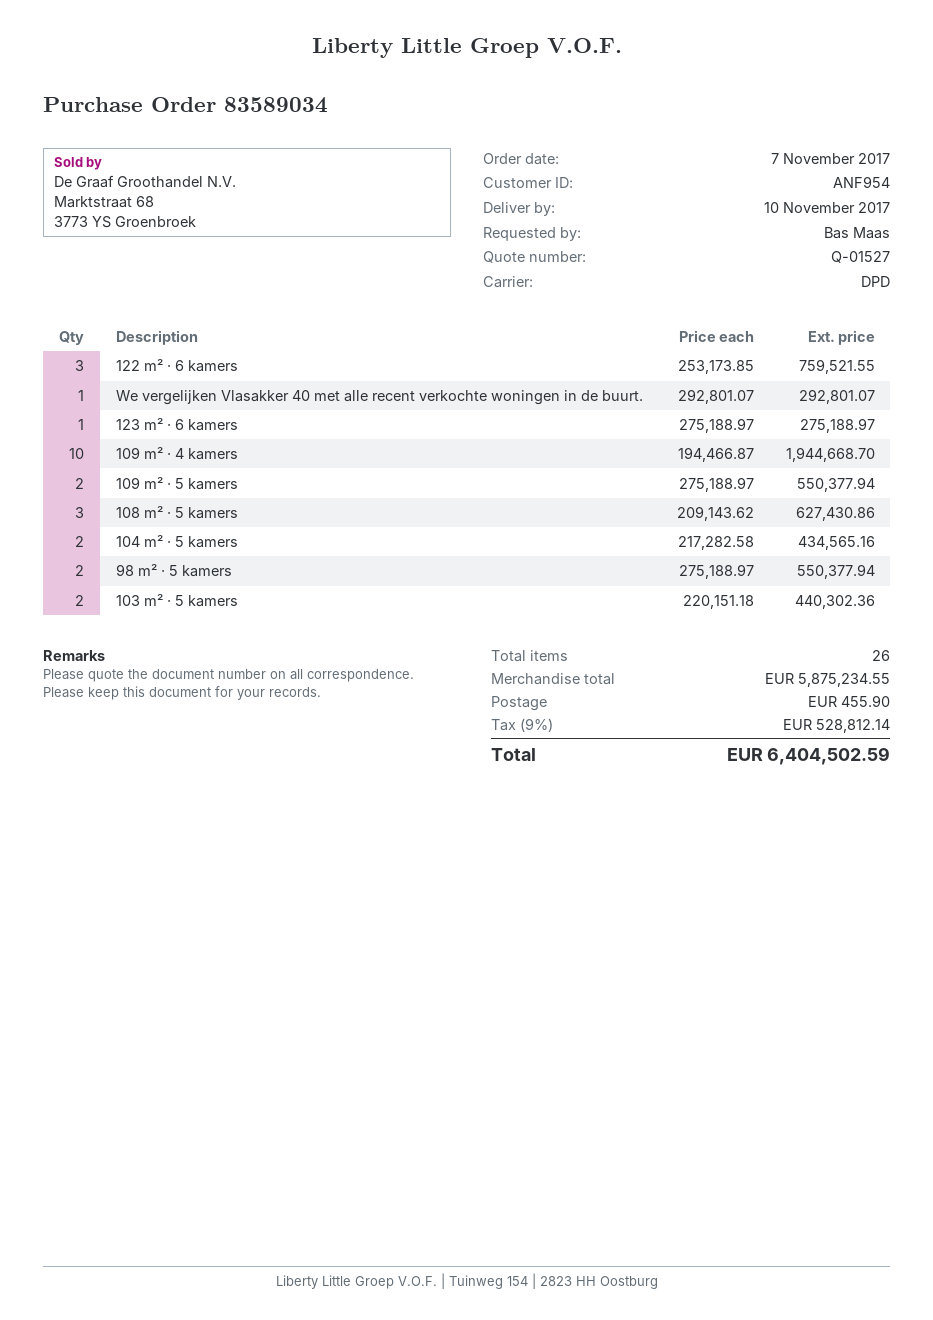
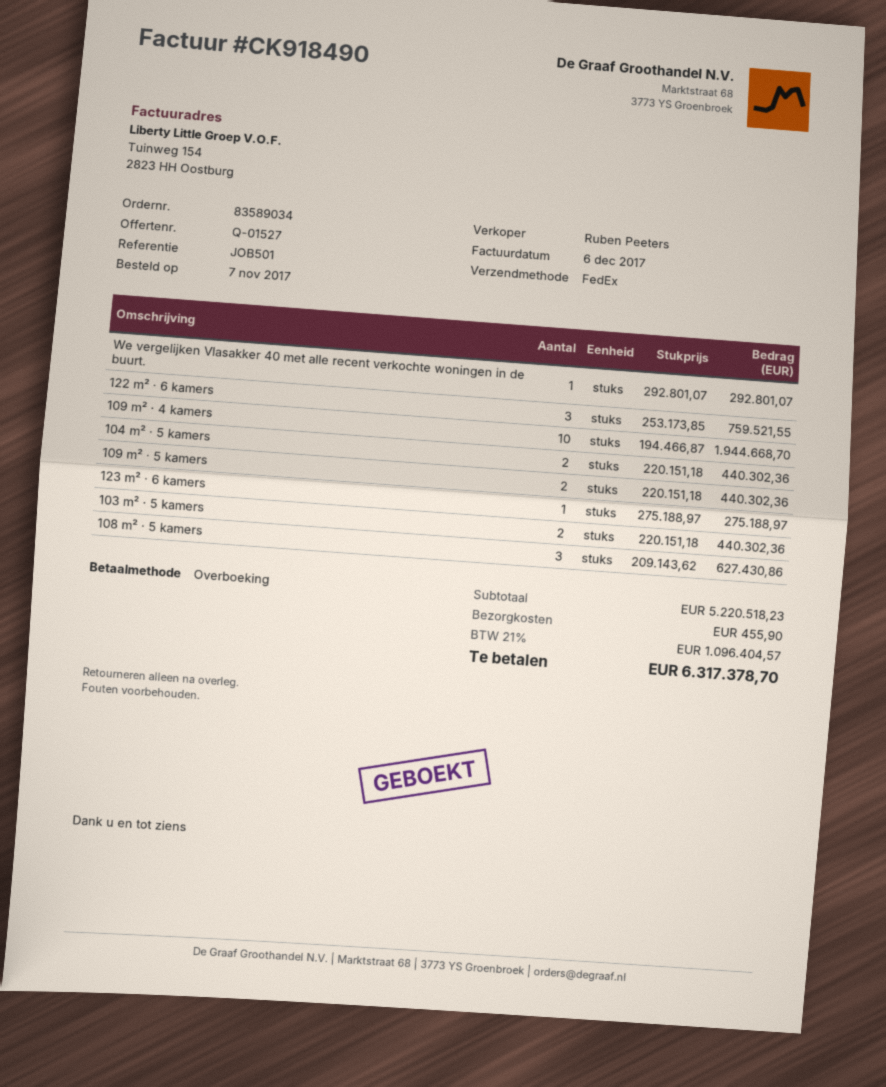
shipping method: DPD -> FedEx
109 m² · 5 kamers: 2 x 275188.97 = 550377.94 -> 2 x 220151.18 = 440302.36
104 m² · 5 kamers: 2 x 217282.58 = 434565.16 -> 2 x 220151.18 = 440302.36
98 m² · 5 kamers: 2 x 275188.97 = 550377.94 -> none
subtotal: 5875234.55 -> 5220518.23
tax: 9% = 528812.14 -> 21% = 1096404.57
total: 6404502.59 -> 6317378.70

